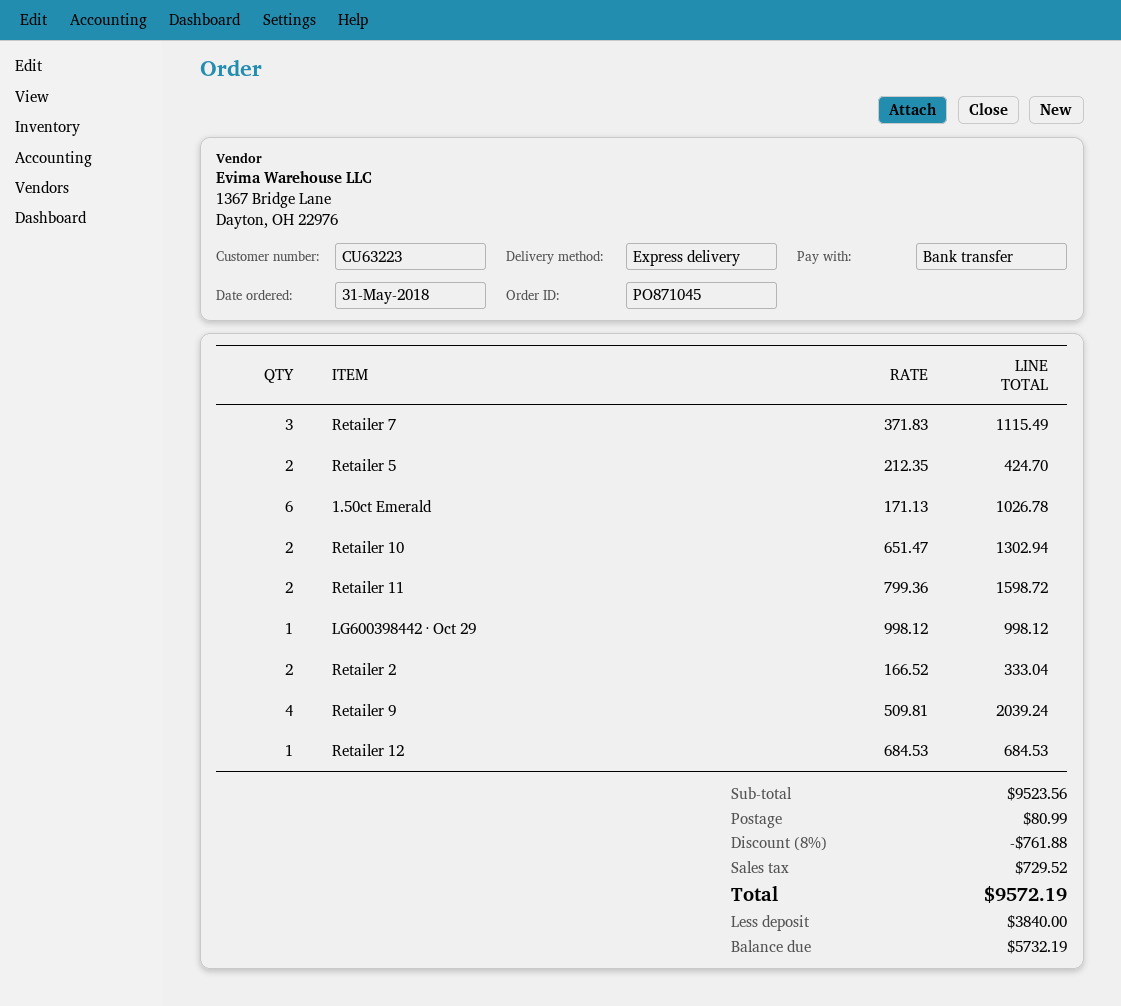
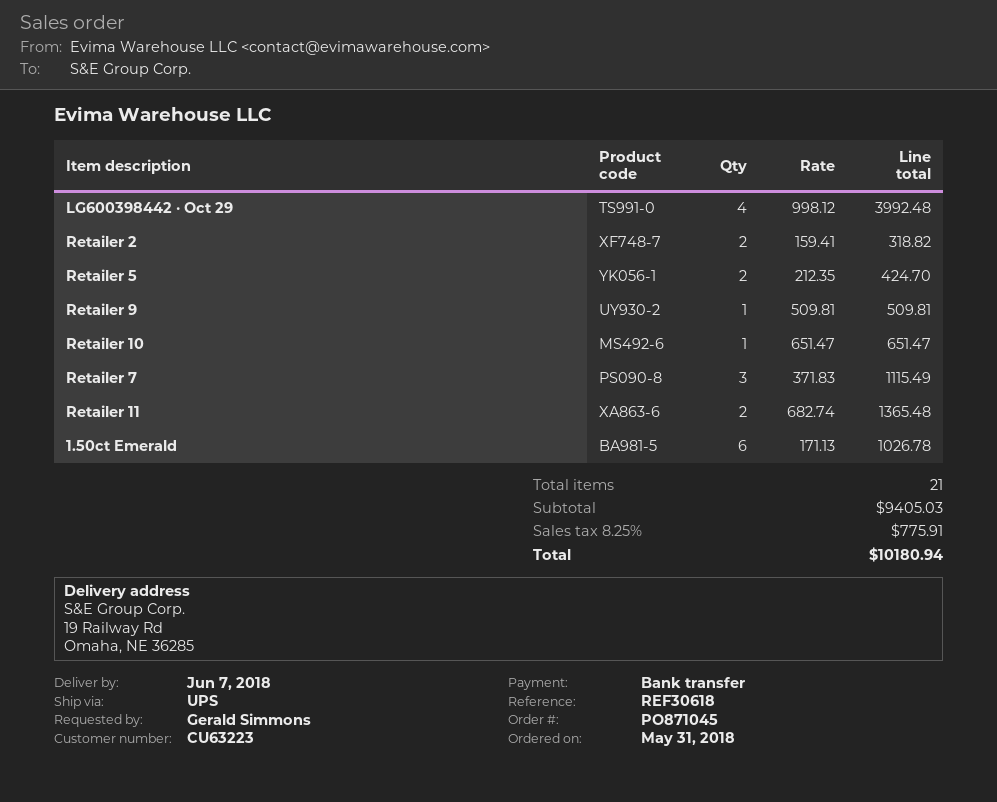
shipping method: express -> UPS
Retailer 10: 2 x 651.47 = 1302.94 -> 1 x 651.47 = 651.47
Retailer 11: 2 x 799.36 = 1598.72 -> 2 x 682.74 = 1365.48
LG600398442 · Oct 29: 1 x 998.12 = 998.12 -> 4 x 998.12 = 3992.48
Retailer 2: 2 x 166.52 = 333.04 -> 2 x 159.41 = 318.82
Retailer 9: 4 x 509.81 = 2039.24 -> 1 x 509.81 = 509.81
Retailer 12: 1 x 684.53 = 684.53 -> none
subtotal: 9523.56 -> 9405.03
discount: 8% = 761.88 -> none
shipping: 80.99 -> none
tax: 729.52 -> 775.91
total: 9572.19 -> 10180.94

